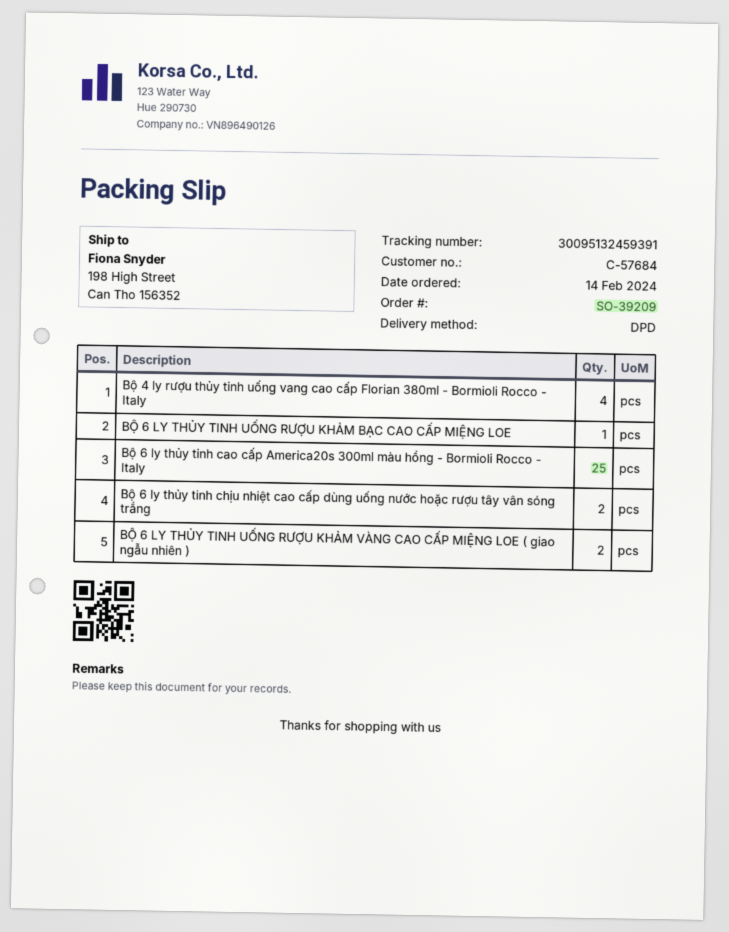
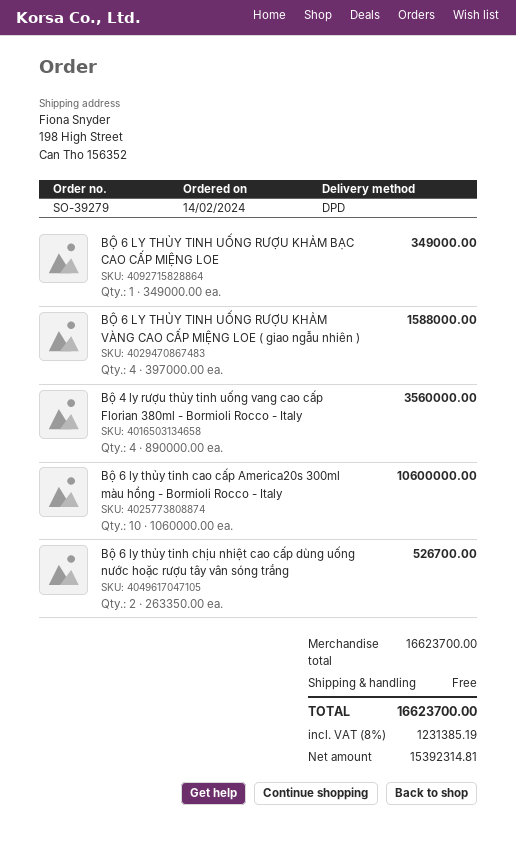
order number: SO-39209 -> SO-39279
Bộ 6 ly thủy tinh cao cấp America20s 300ml màu hồng - Bormioli Rocco - Italy: 25 -> 10
BỘ 6 LY THỦY TINH UỐNG RƯỢU KHẢM VÀNG CAO CẤP MIỆNG LOE ( giao ngẫu nhiên ): 2 -> 4

